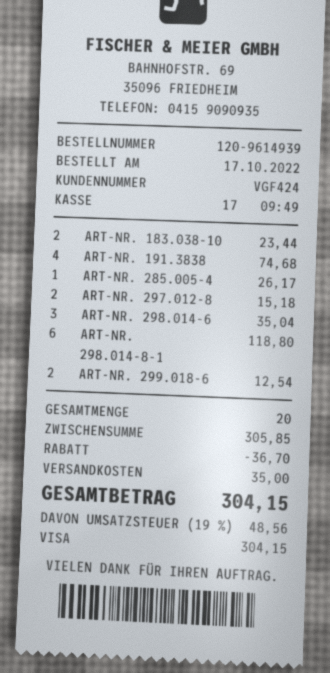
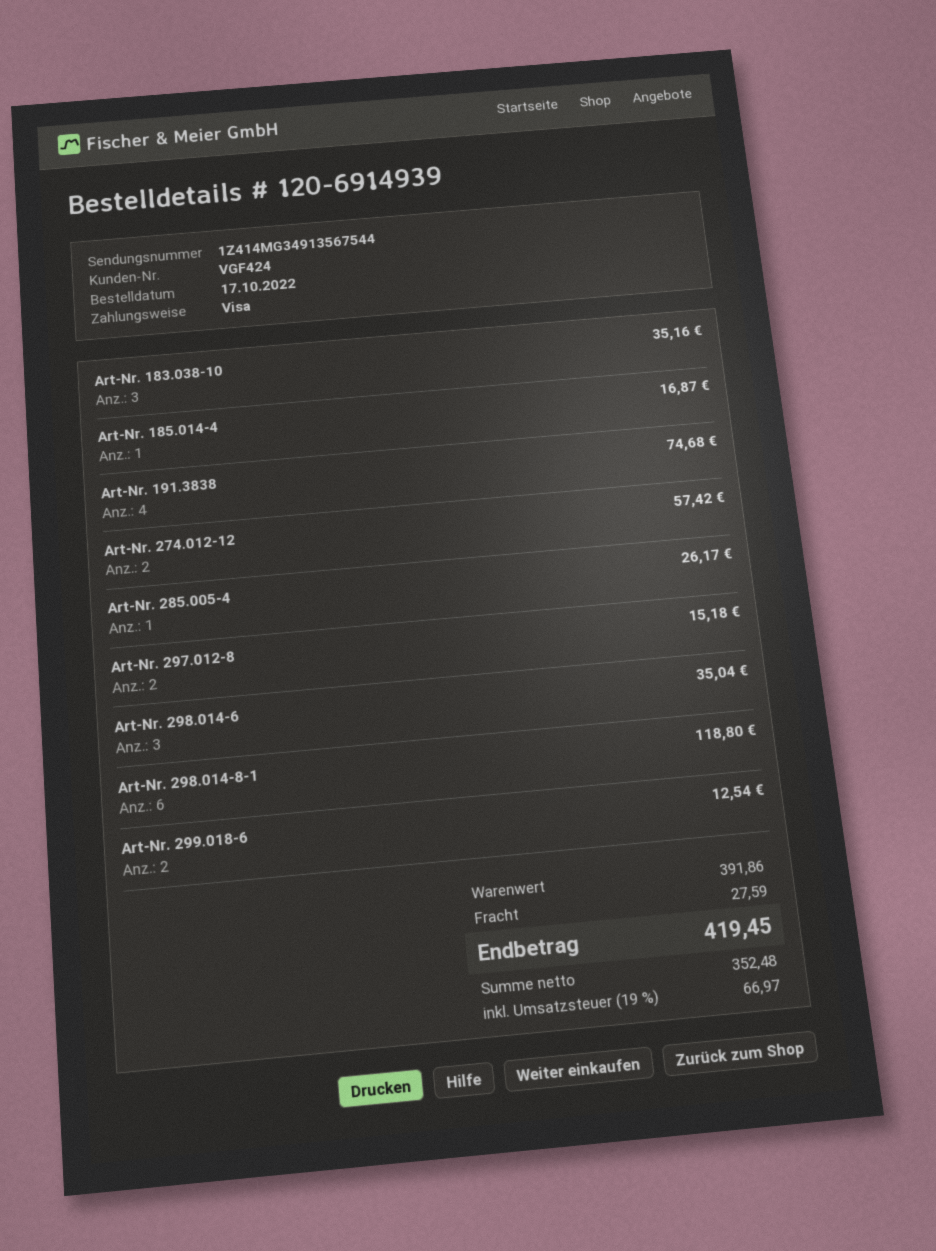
order number: 120-9614939 -> 120-6914939
ART-NR. 183.038-10: 2 for 23.44 -> 3 for 35.16
Art-Nr. 185.014-4: none -> 1 for 16.87
Art-Nr. 274.012-12: none -> 2 for 57.42
subtotal: 305.85 -> 391.86
discount: 36.70 -> none
shipping: 35.00 -> 27.59
tax: 19% = 48.56 -> 19% = 66.97
total: 304.15 -> 419.45

